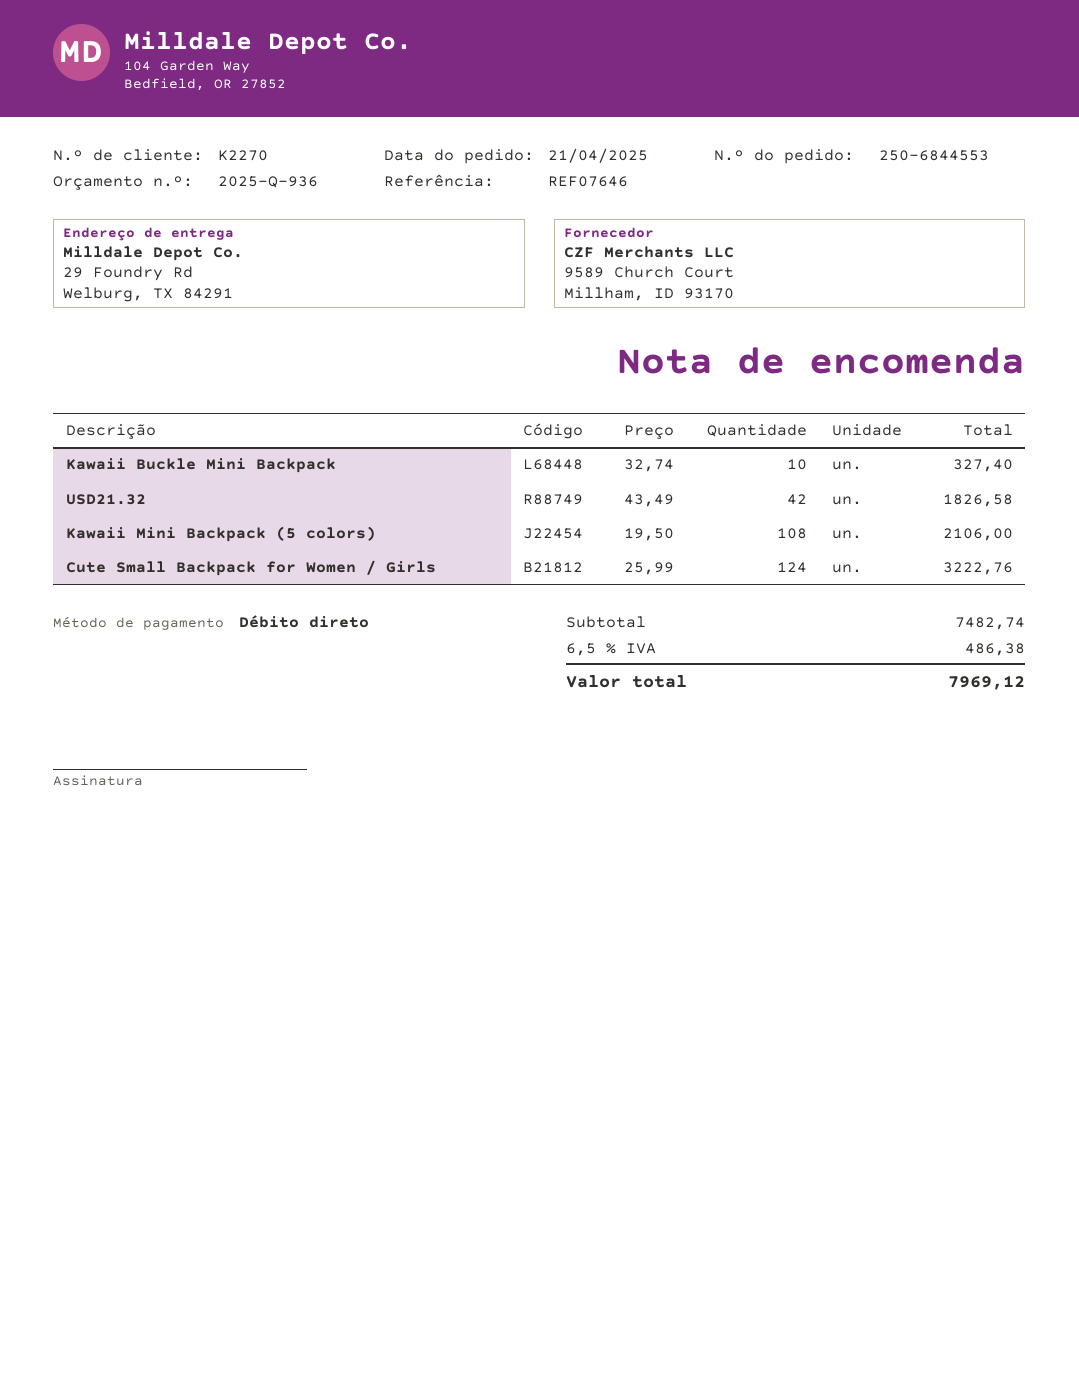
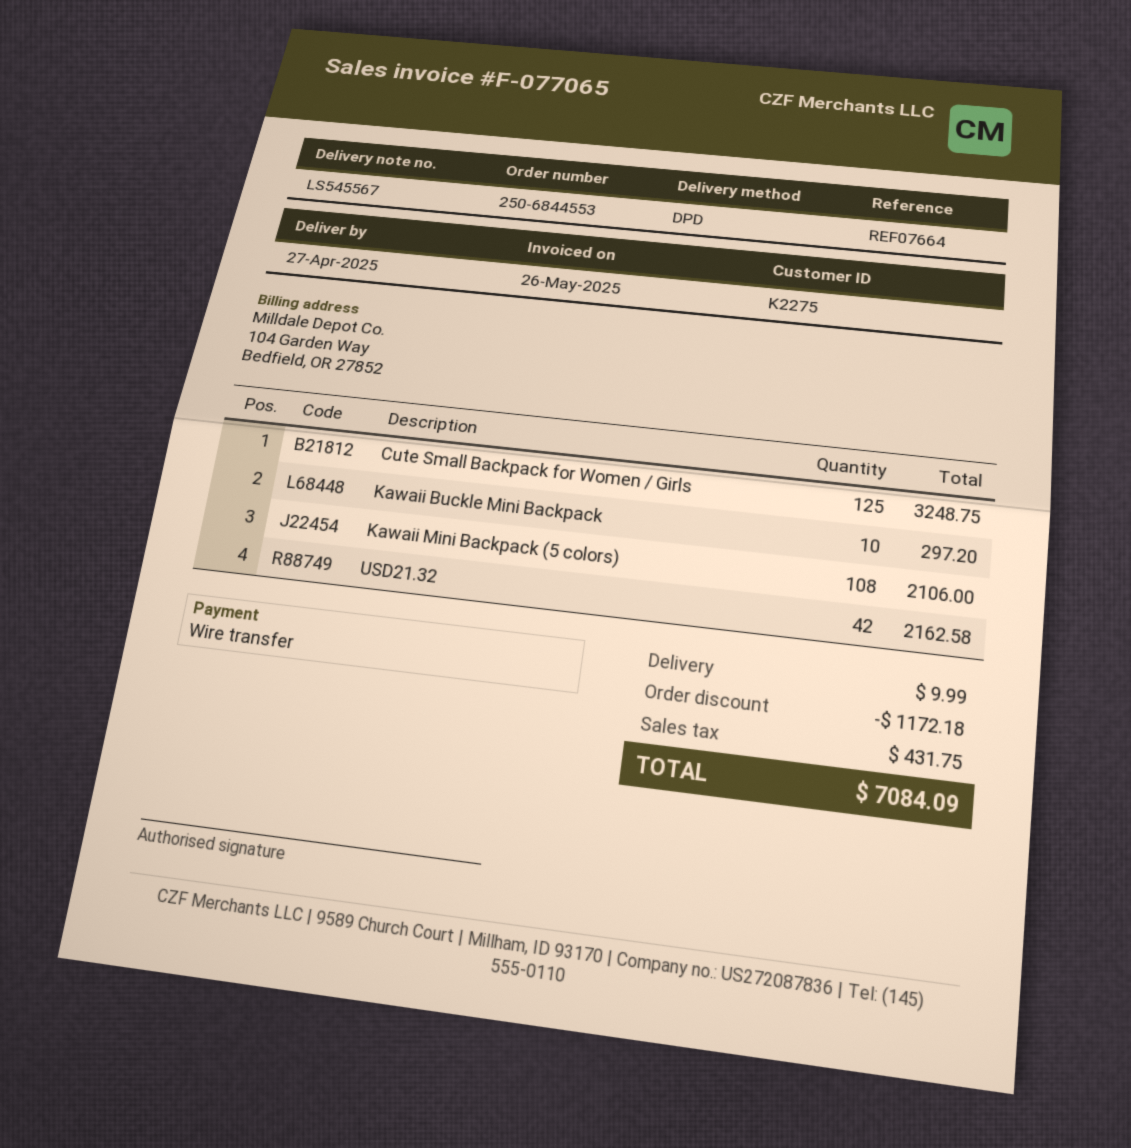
customer number: K2270 -> K2275
reference: REF07646 -> REF07664
payment method: direct debit -> bank transfer
Kawaii Buckle Mini Backpack: 10 for 327.40 -> 10 for 297.20
USD21.32: 42 for 1826.58 -> 42 for 2162.58
Cute Small Backpack for Women / Girls: 124 for 3222.76 -> 125 for 3248.75
discount: none -> 1172.18
shipping: none -> 9.99
tax: 486.38 -> 431.75
total: 7969.12 -> 7084.09

